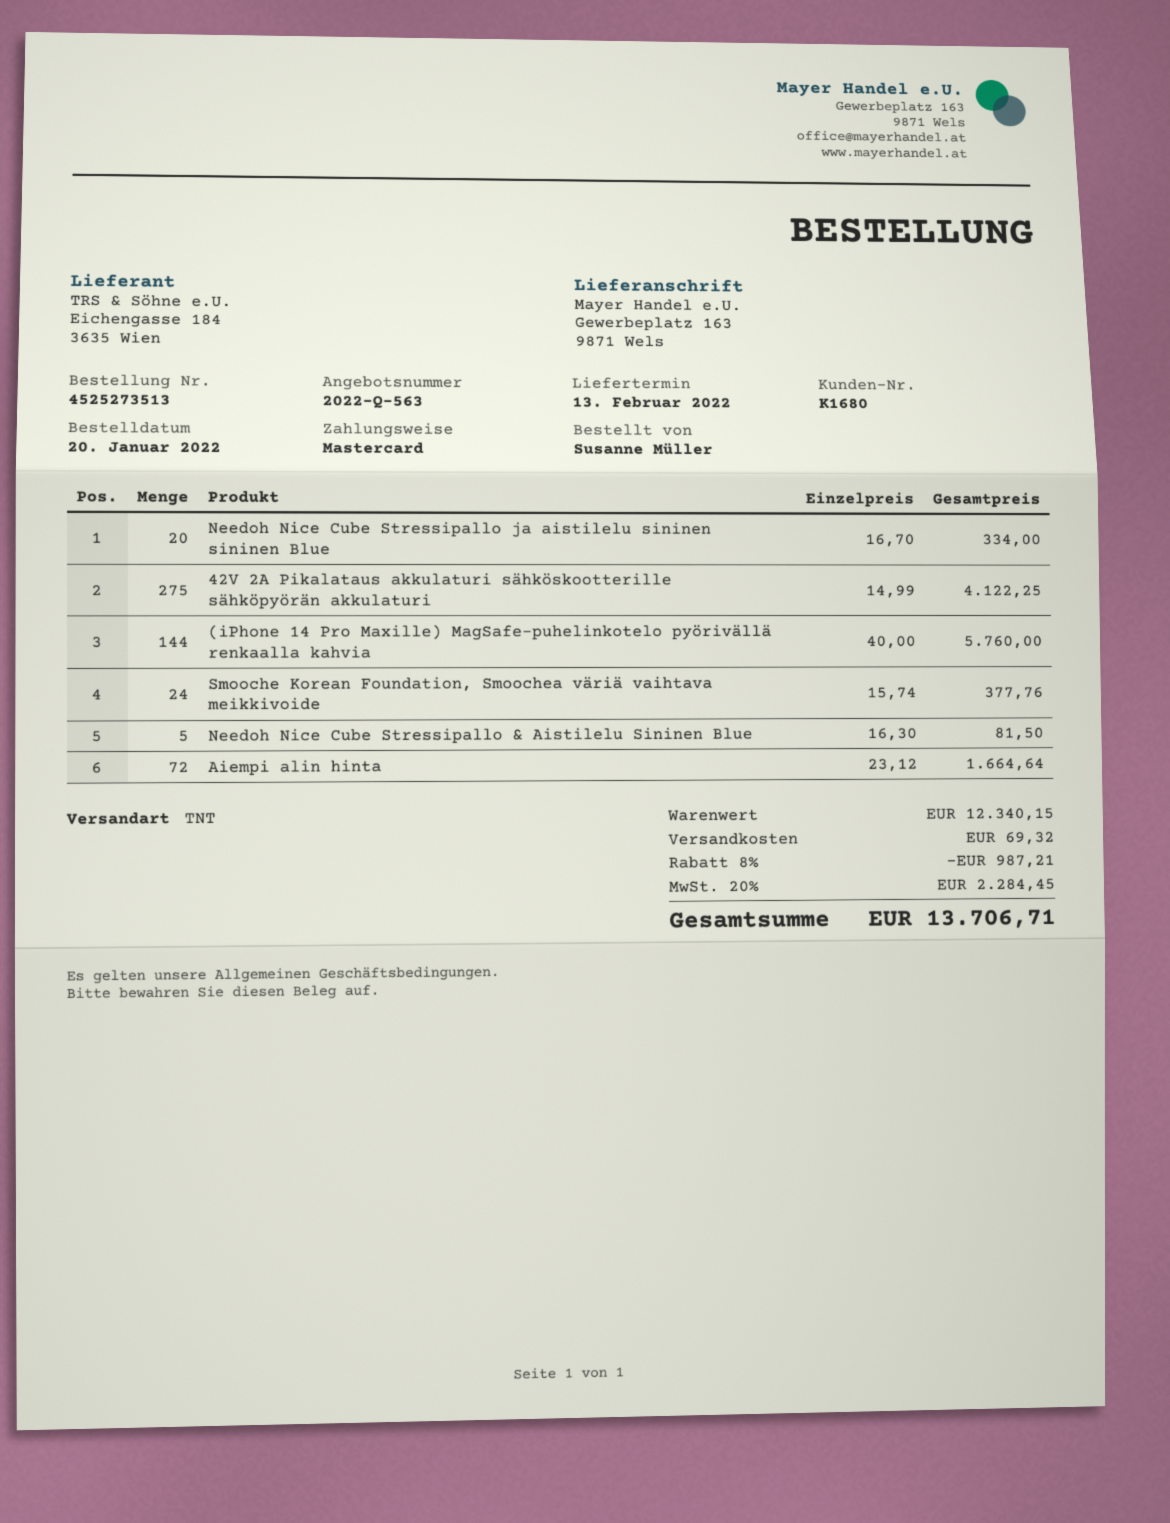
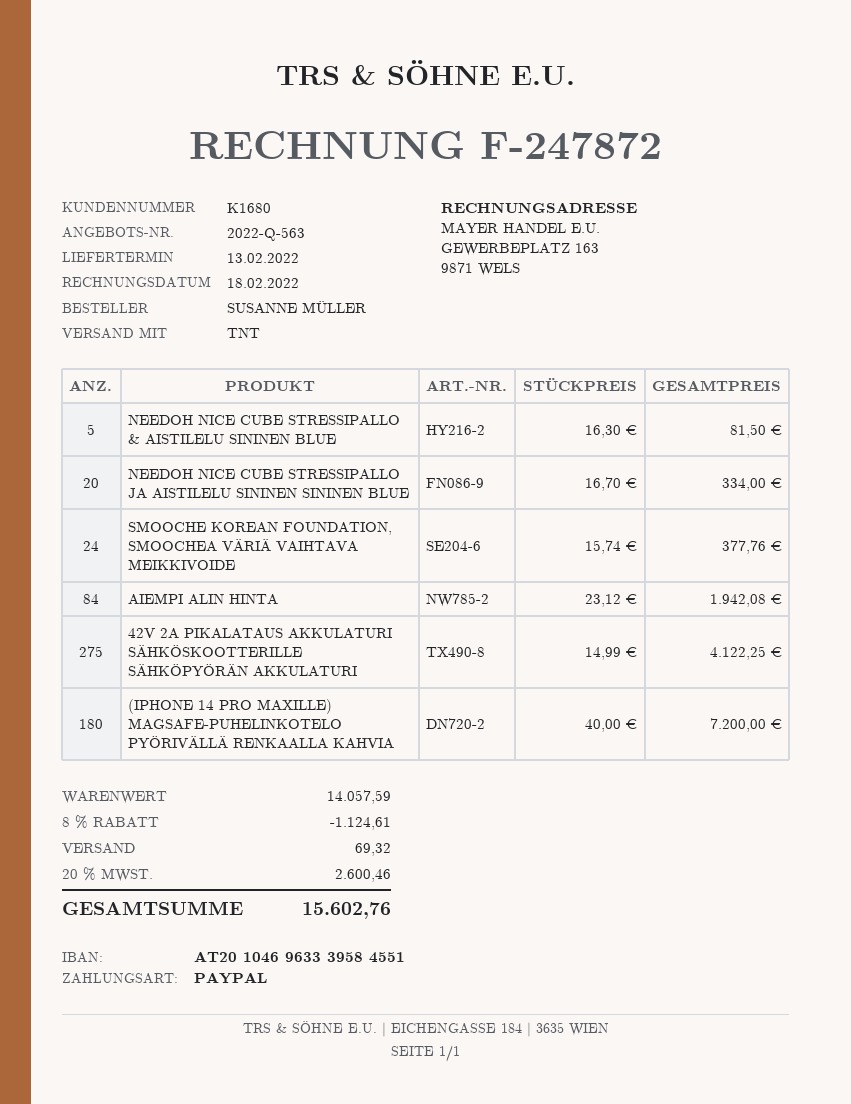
payment method: Mastercard -> PayPal
(iPhone 14 Pro Maxille) MagSafe-puhelinkotelo pyörivällä renkaalla kahvia: 144 x 40.00 = 5760.00 -> 180 x 40.00 = 7200.00
Aiempi alin hinta: 72 x 23.12 = 1664.64 -> 84 x 23.12 = 1942.08
subtotal: 12340.15 -> 14057.59
discount: 8% = 987.21 -> 8% = 1124.61
tax: 20% = 2284.45 -> 20% = 2600.46
total: 13706.71 -> 15602.76

